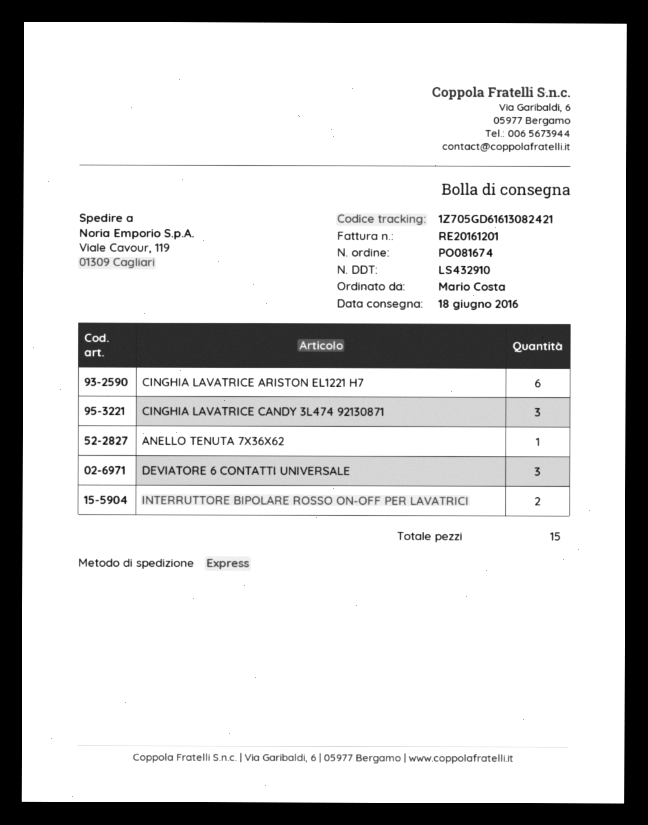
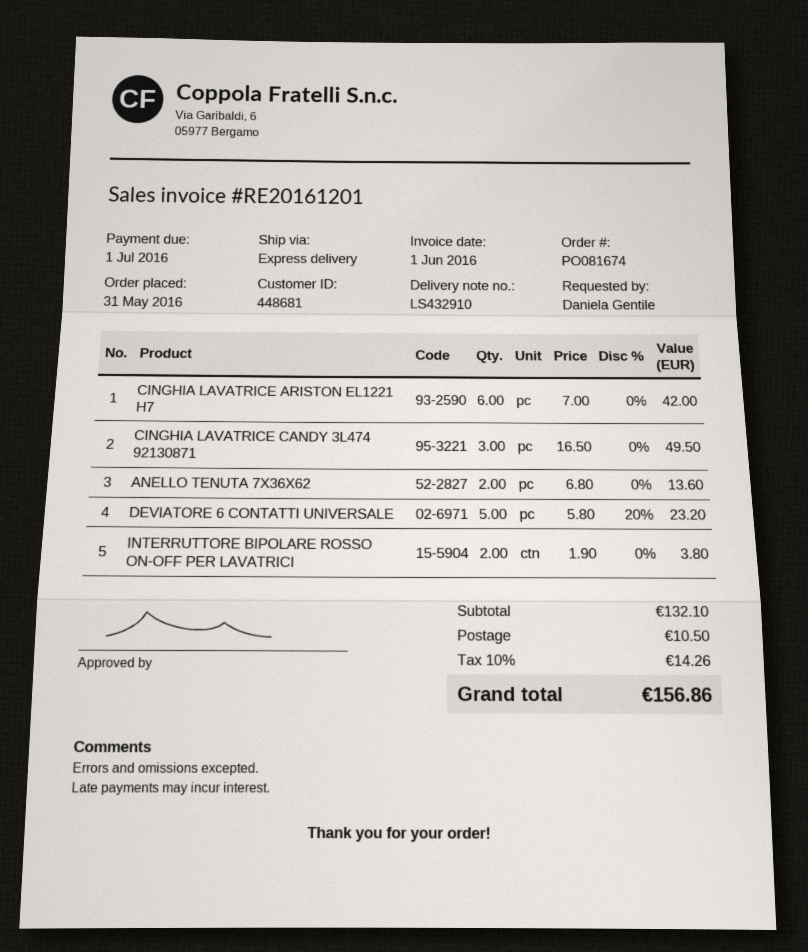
ordered by: Mario Costa -> Daniela Gentile
ANELLO TENUTA 7X36X62: 1 -> 2
DEVIATORE 6 CONTATTI UNIVERSALE: 3 -> 5

